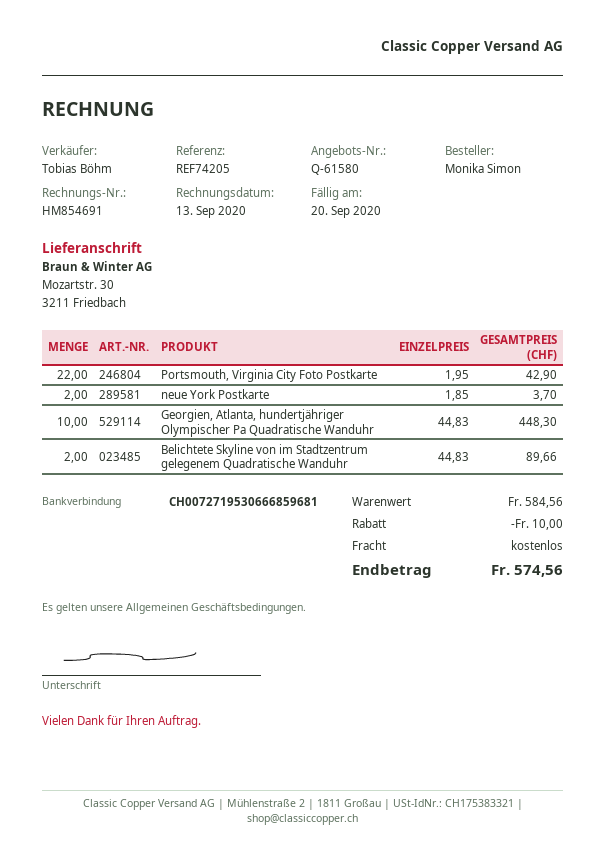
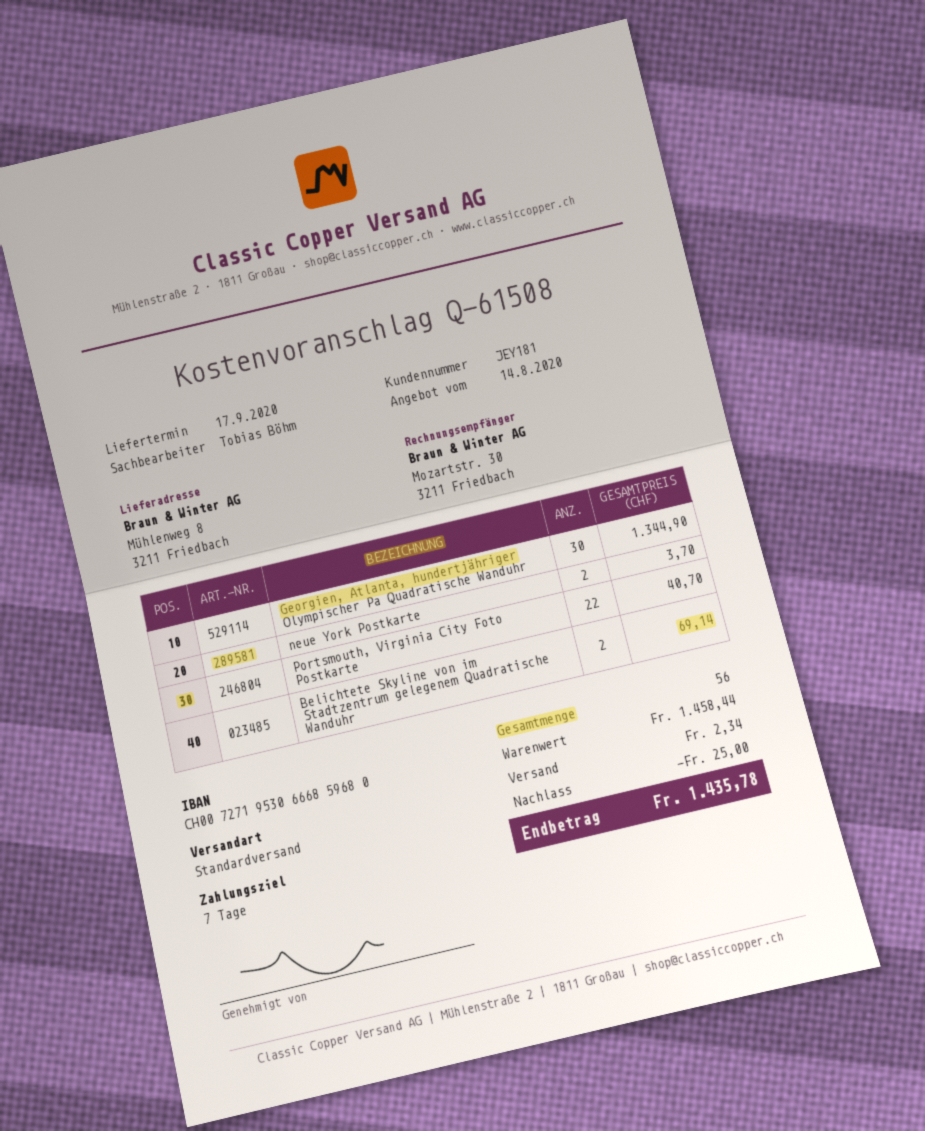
quote number: Q-61580 -> Q-61508
bank account: CH0072719530666859681 -> CH0072719530666859680
ship to: Mozartstr. 30, 3211 Friedbach -> Mühlenweg 8, 3211 Friedbach
Portsmouth, Virginia City Foto Postkarte: 22 for 42.90 -> 22 for 40.70
Georgien, Atlanta, hundertjähriger Olympischer Pa Quadratische Wanduhr: 10 for 448.30 -> 30 for 1344.90
Belichtete Skyline von im Stadtzentrum gelegenem Quadratische Wanduhr: 2 for 89.66 -> 2 for 69.14
subtotal: 584.56 -> 1458.44
discount: 10.00 -> 25.00
shipping: 0.00 -> 2.34
total: 574.56 -> 1435.78

